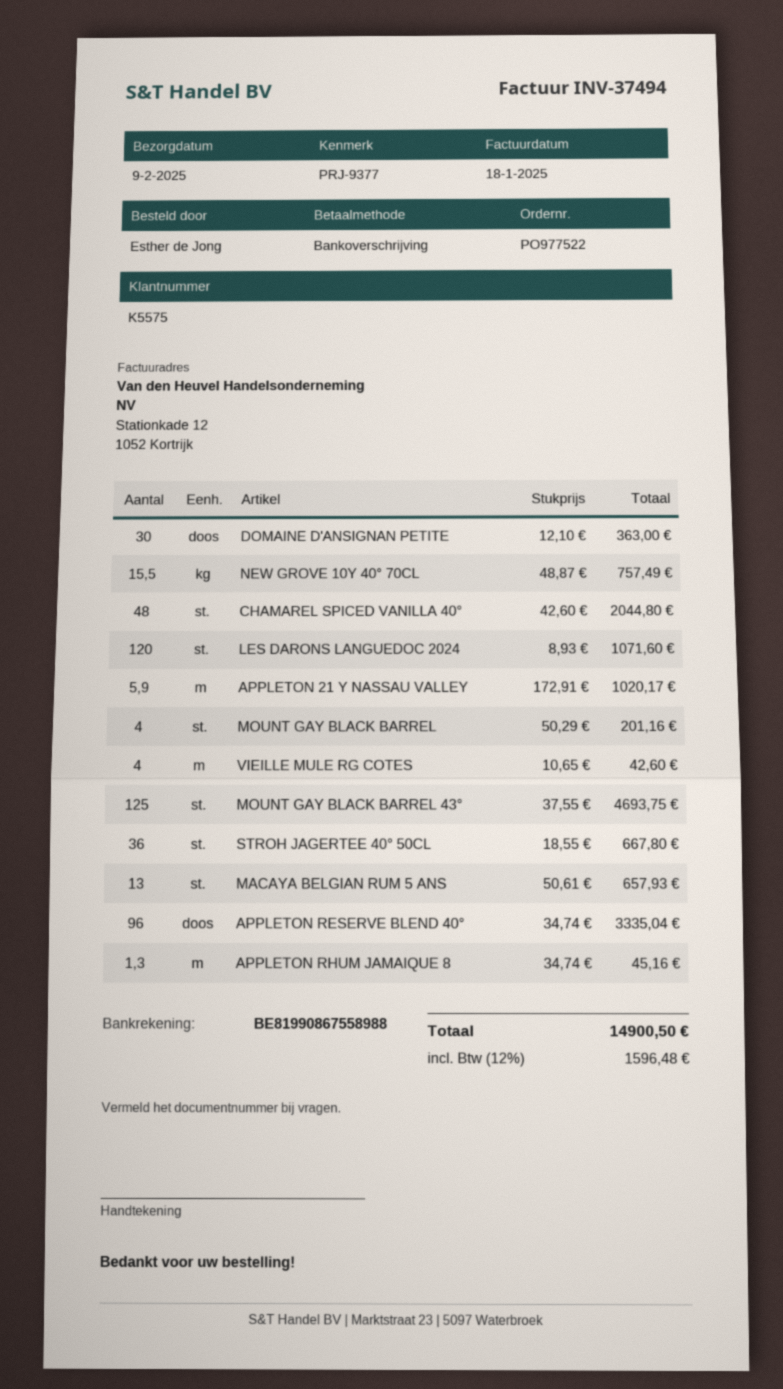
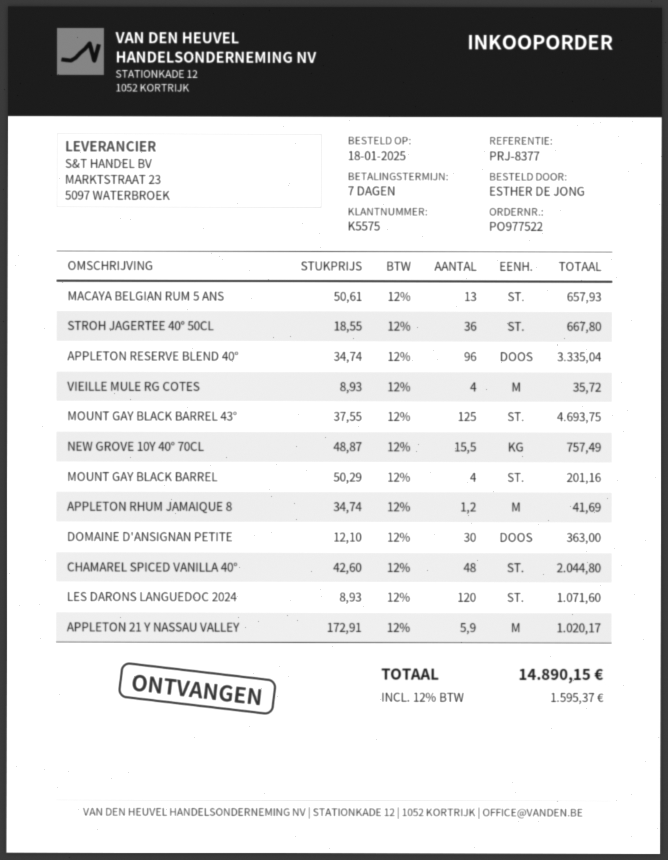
reference: PRJ-9377 -> PRJ-8377
VIEILLE MULE RG COTES: 4 x 10.65 = 42.60 -> 4 x 8.93 = 35.72
APPLETON RHUM JAMAIQUE 8: 1.3 x 34.74 = 45.16 -> 1.2 x 34.74 = 41.69
tax: 12% = 1596.48 -> 12% = 1595.37
total: 14900.50 -> 14890.15

